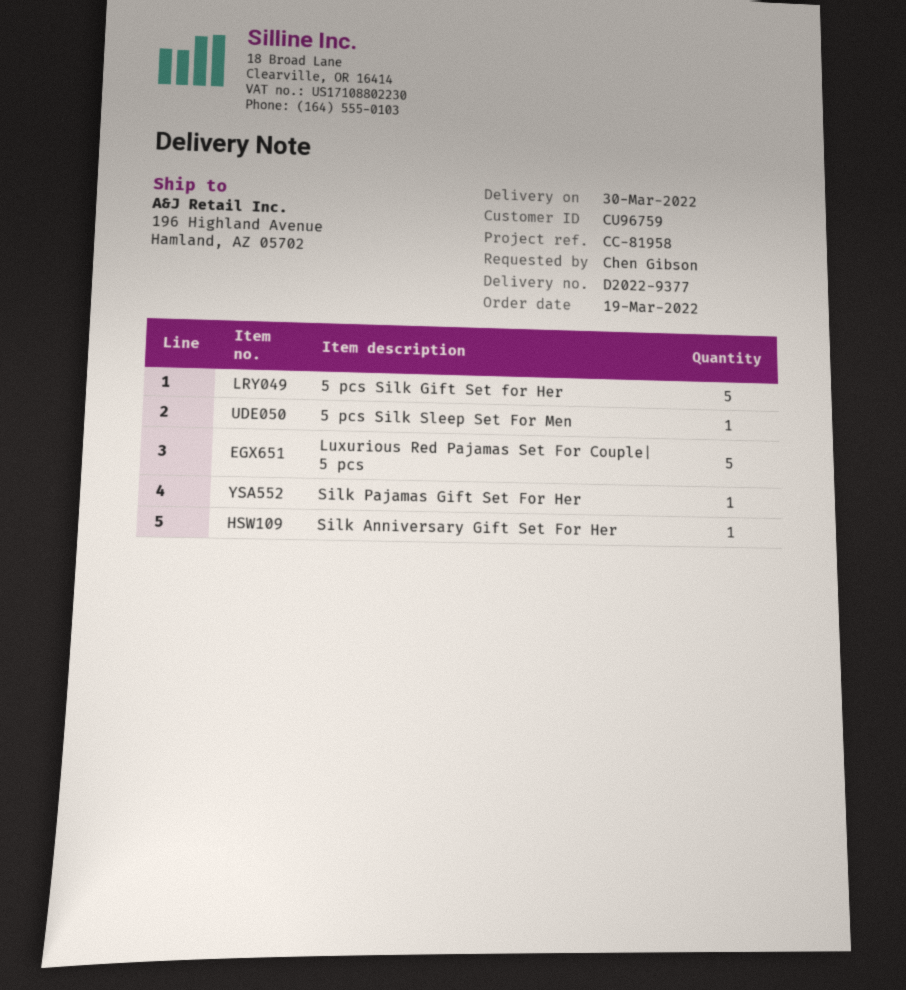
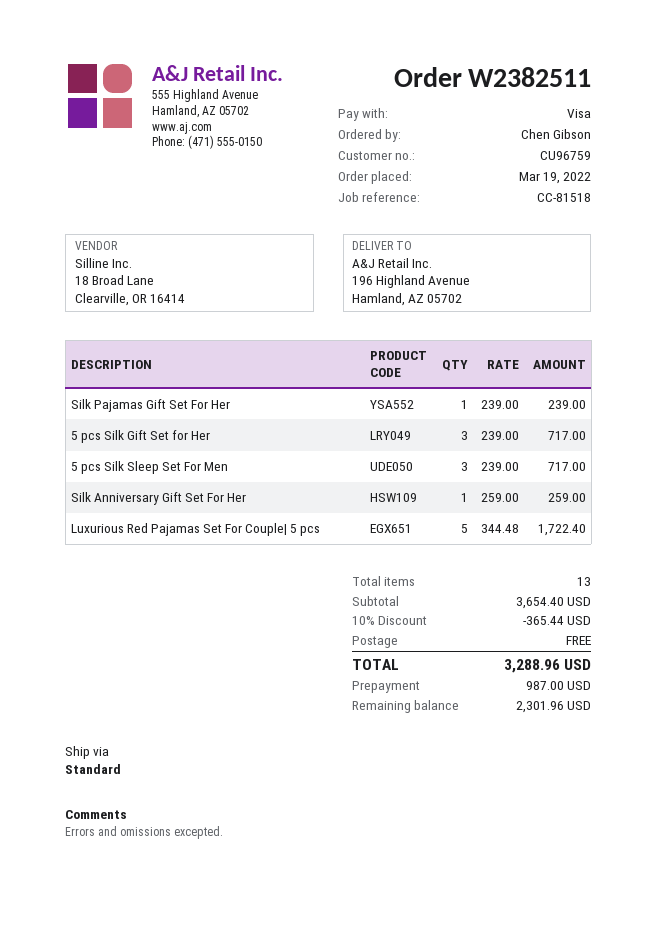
reference: CC-81958 -> CC-81518
5 pcs Silk Gift Set for Her: 5 -> 3
5 pcs Silk Sleep Set For Men: 1 -> 3

